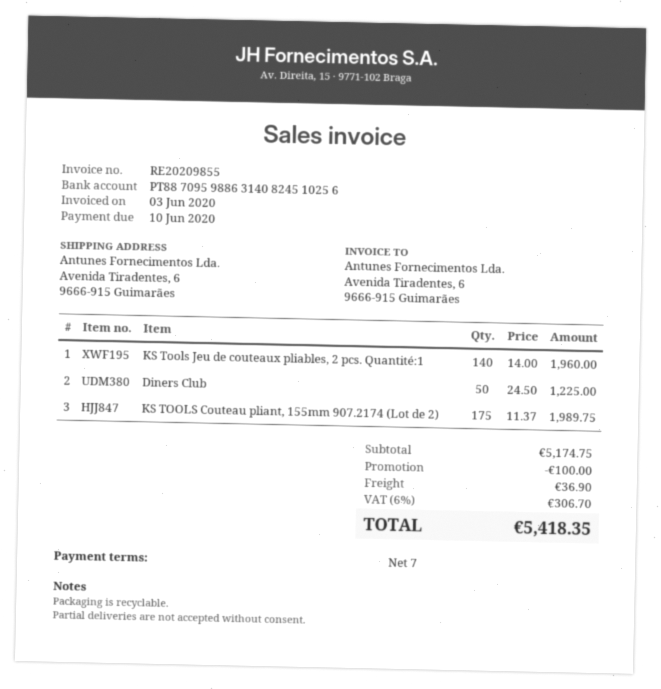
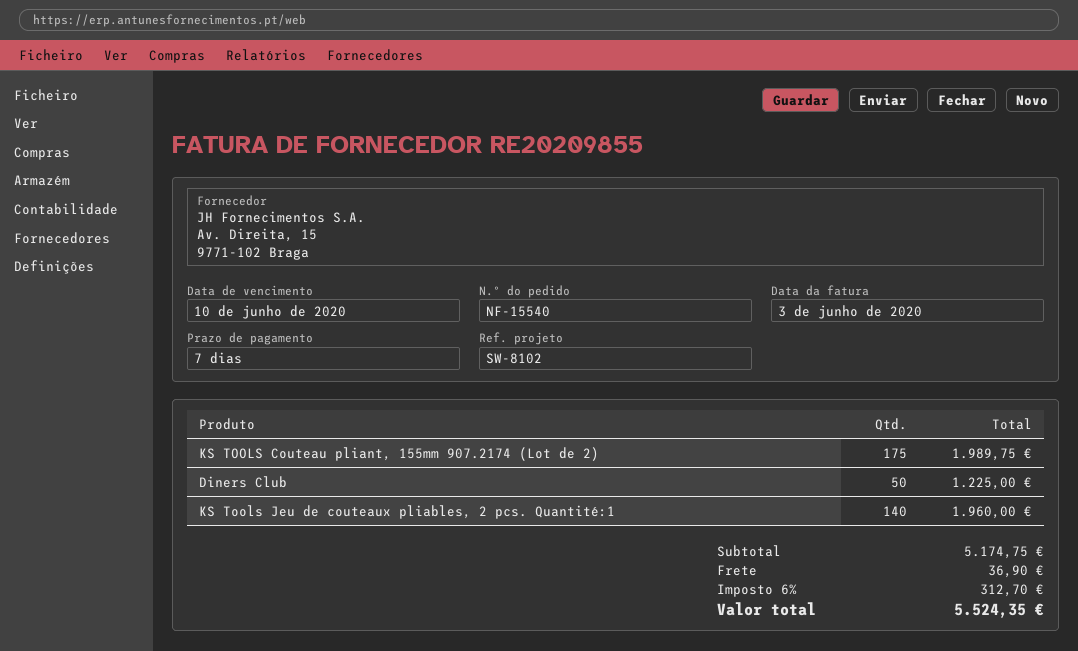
discount: 100.00 -> none
tax: 6% = 306.70 -> 6% = 312.70
total: 5418.35 -> 5524.35

